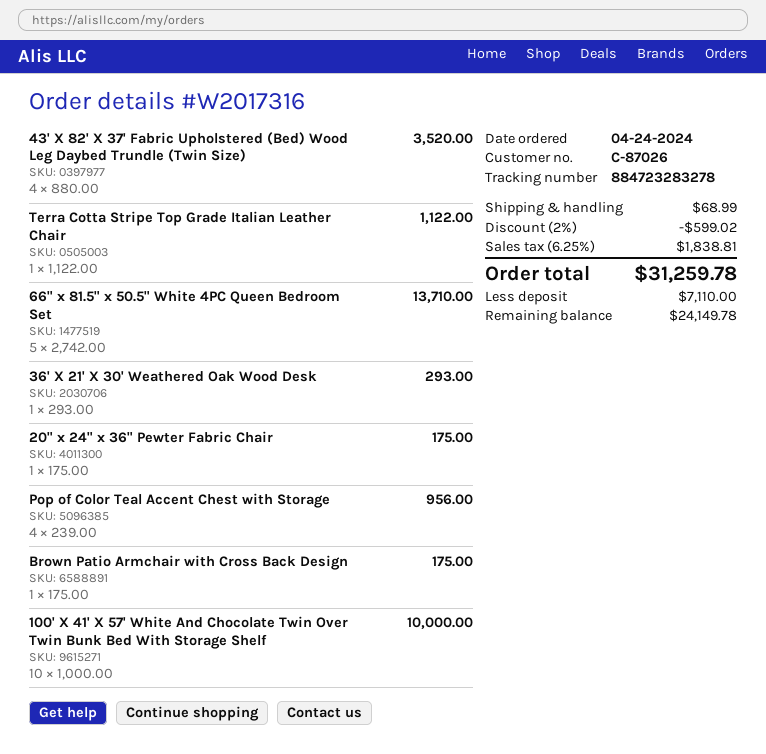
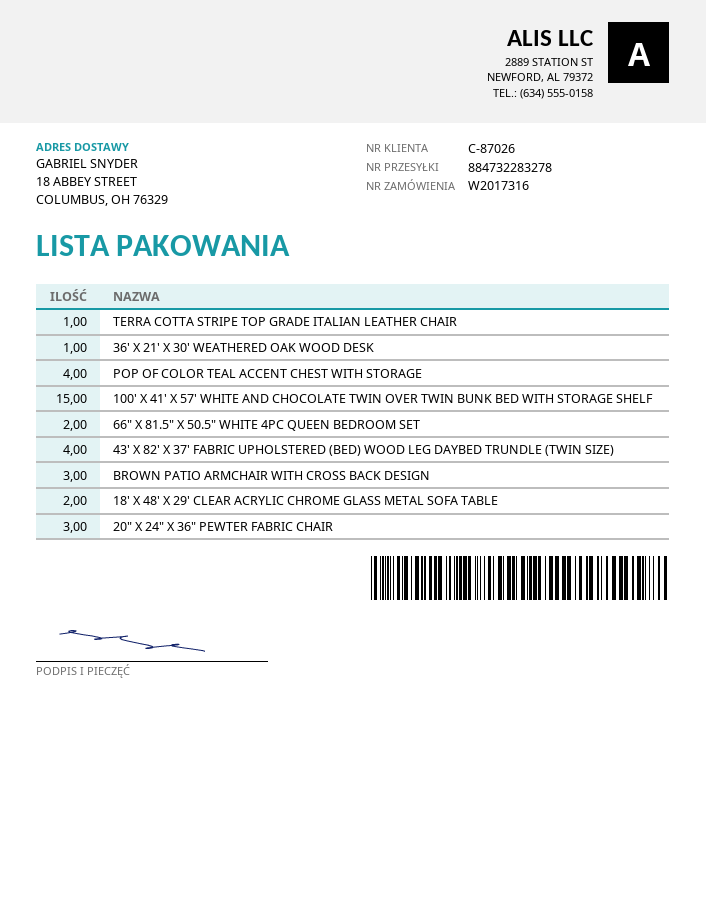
tracking number: 884723283278 -> 884732283278
66" x 81.5" x 50.5" White 4PC Queen Bedroom Set: 5 -> 2
20" x 24" x 36" Pewter Fabric Chair: 1 -> 3
Brown Patio Armchair with Cross Back Design: 1 -> 3
100' X 41' X 57' White And Chocolate Twin Over Twin Bunk Bed With Storage Shelf: 10 -> 15
18' X 48' X 29' CLEAR ACRYLIC CHROME GLASS METAL SOFA TABLE: none -> 2

